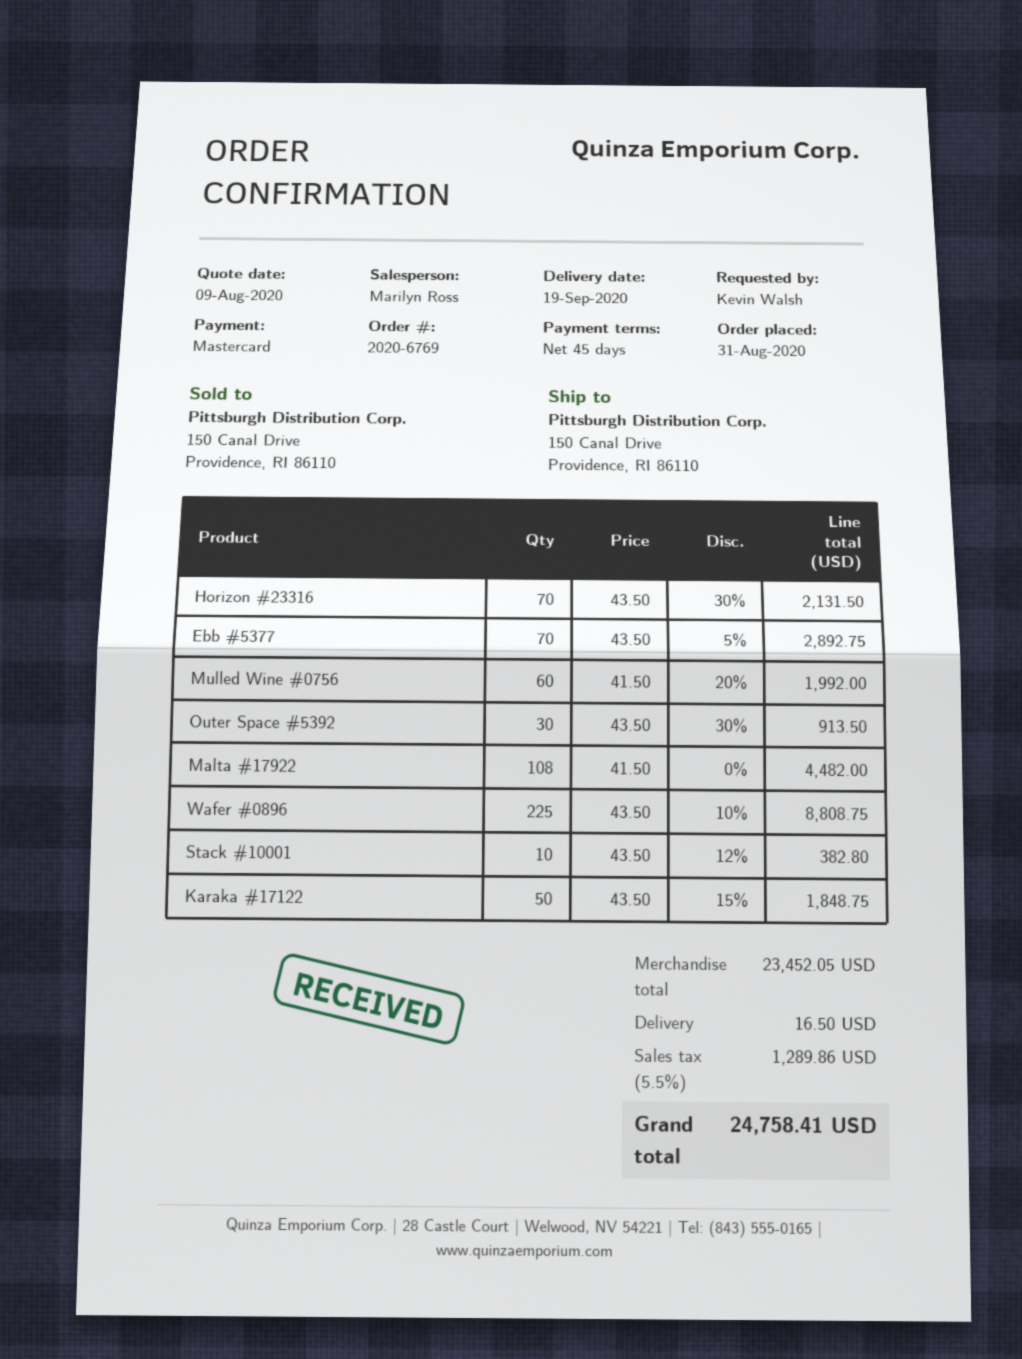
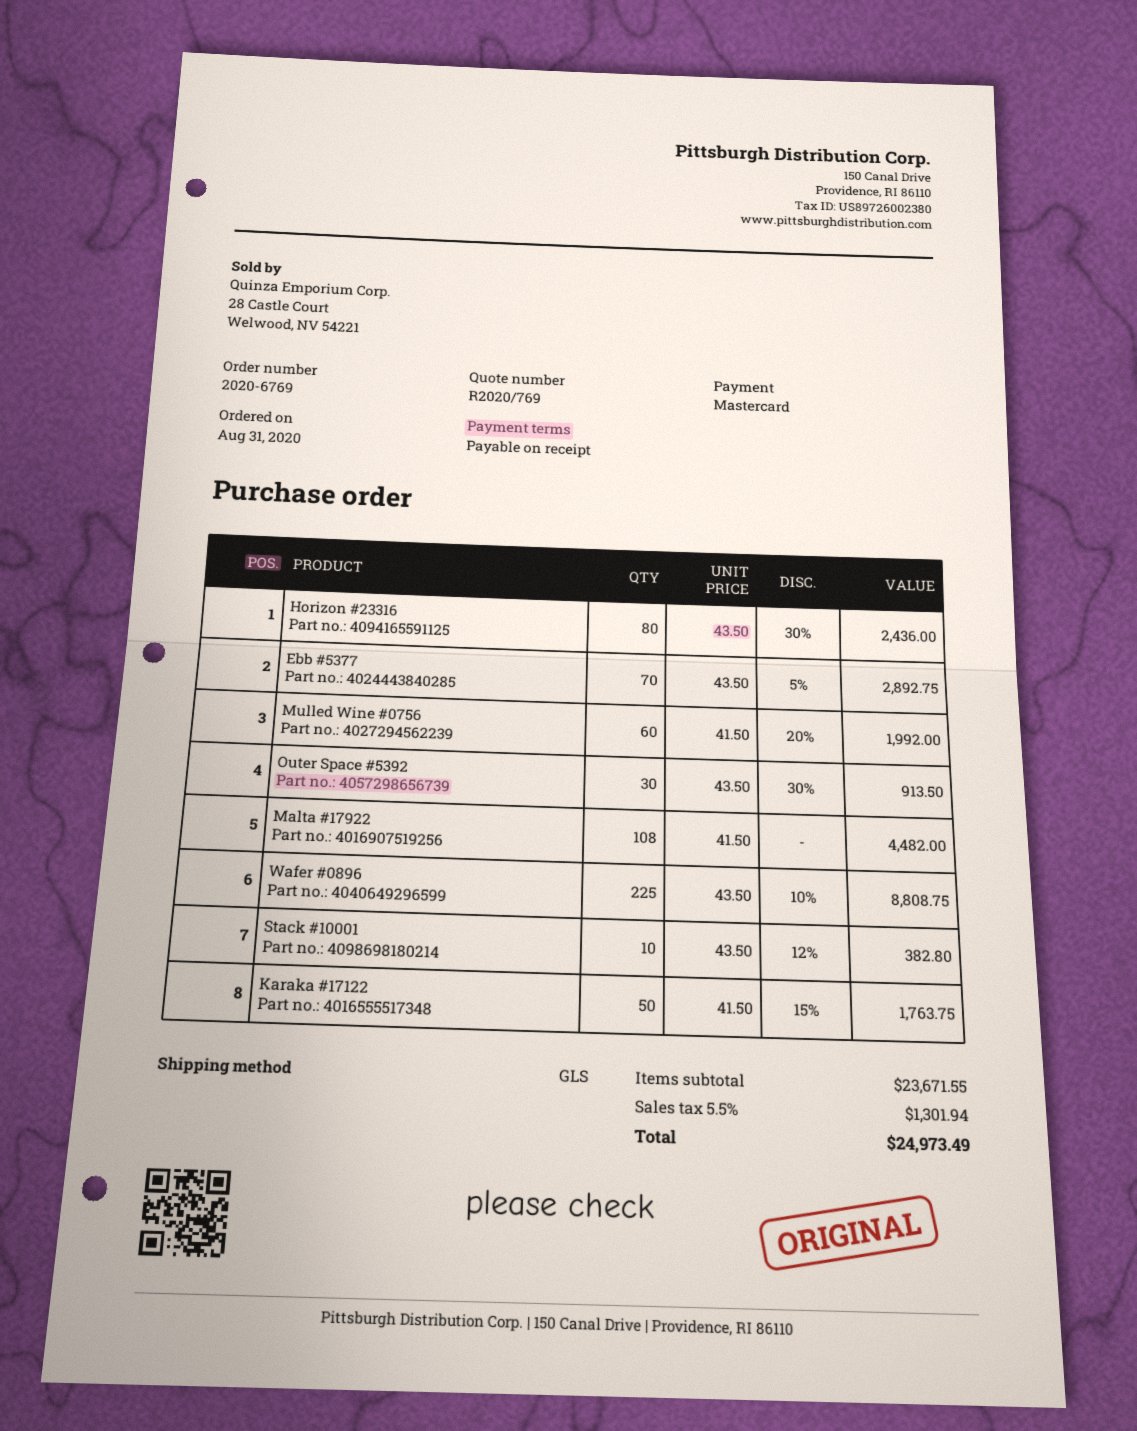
payment terms: 45 days -> on receipt
Horizon #23316: 70 x 43.50 - 30% = 2131.50 -> 80 x 43.50 - 30% = 2436.00
Karaka #17122: 50 x 43.50 - 15% = 1848.75 -> 50 x 41.50 - 15% = 1763.75
subtotal: 23452.05 -> 23671.55
shipping: 16.50 -> none
tax: 5.5% = 1289.86 -> 5.5% = 1301.94
total: 24758.41 -> 24973.49

